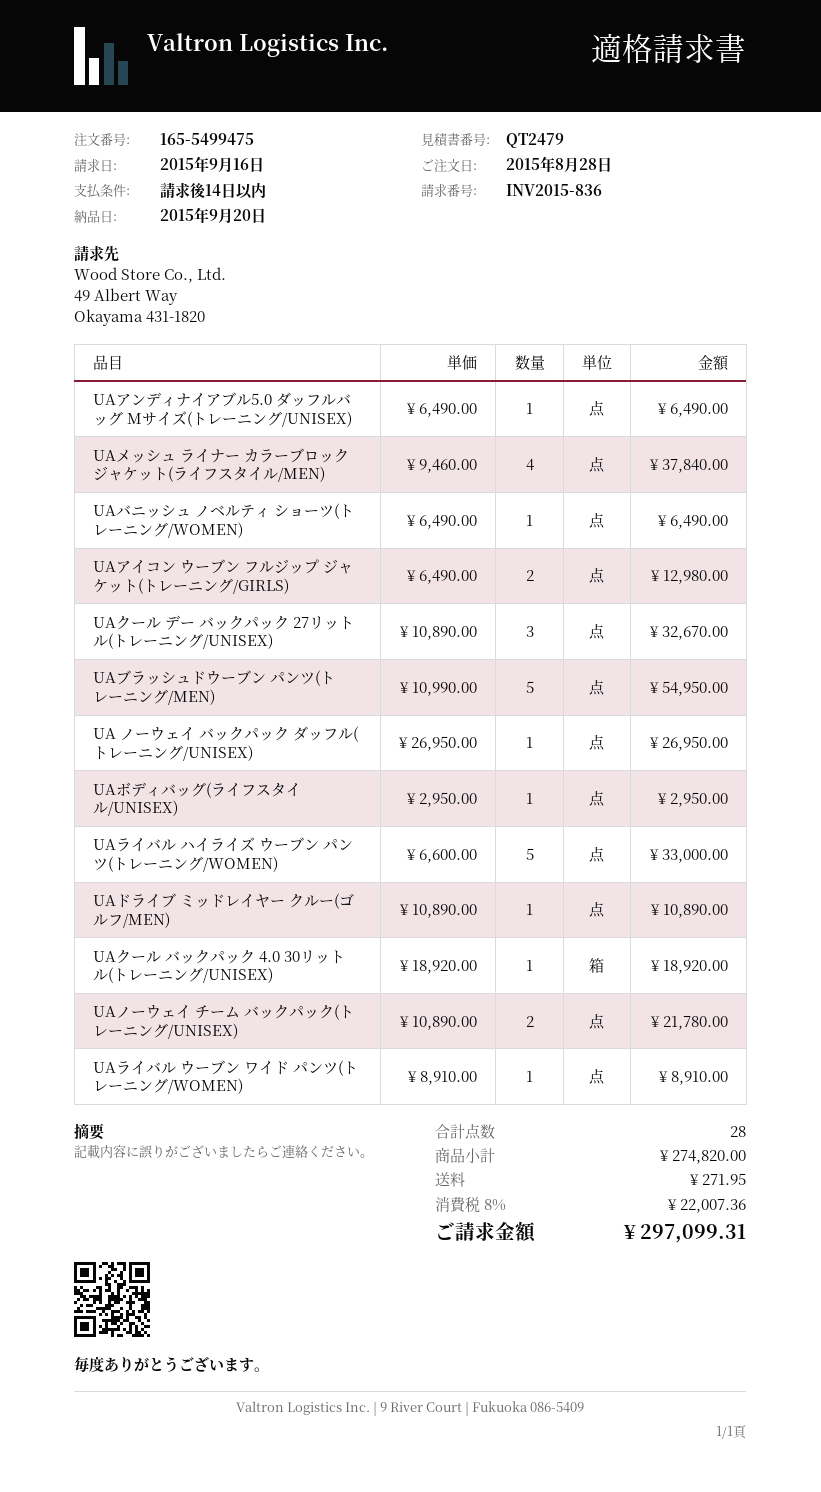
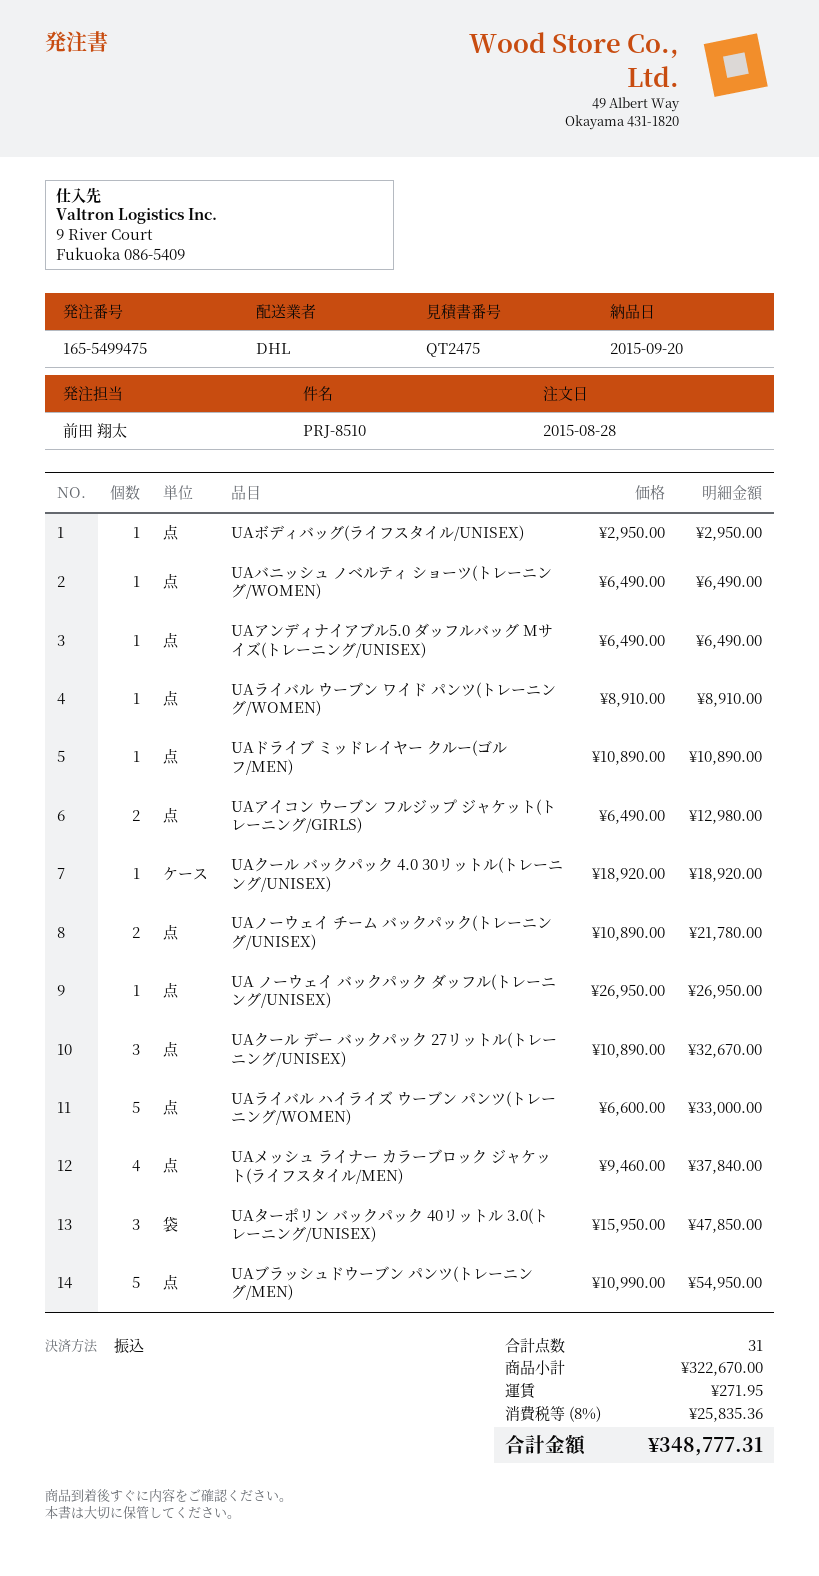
quote number: QT2479 -> QT2475
UAターポリン バックパック 40リットル 3.0(トレーニング/UNISEX): none -> 3 x 15950.00 = 47850.00
total quantity: 28 -> 31
subtotal: 274820.00 -> 322670.00
tax: 8% = 22007.36 -> 8% = 25835.36
total: 297099.31 -> 348777.31

